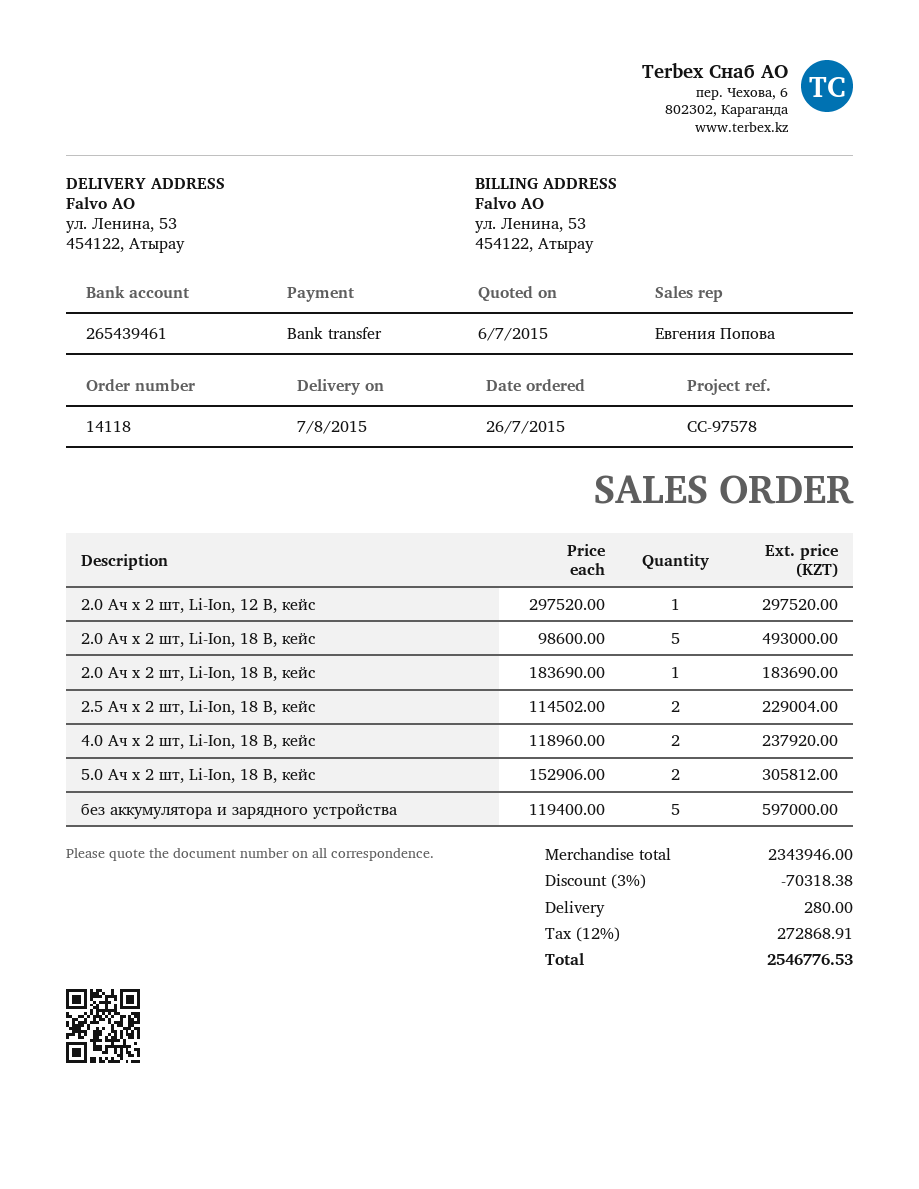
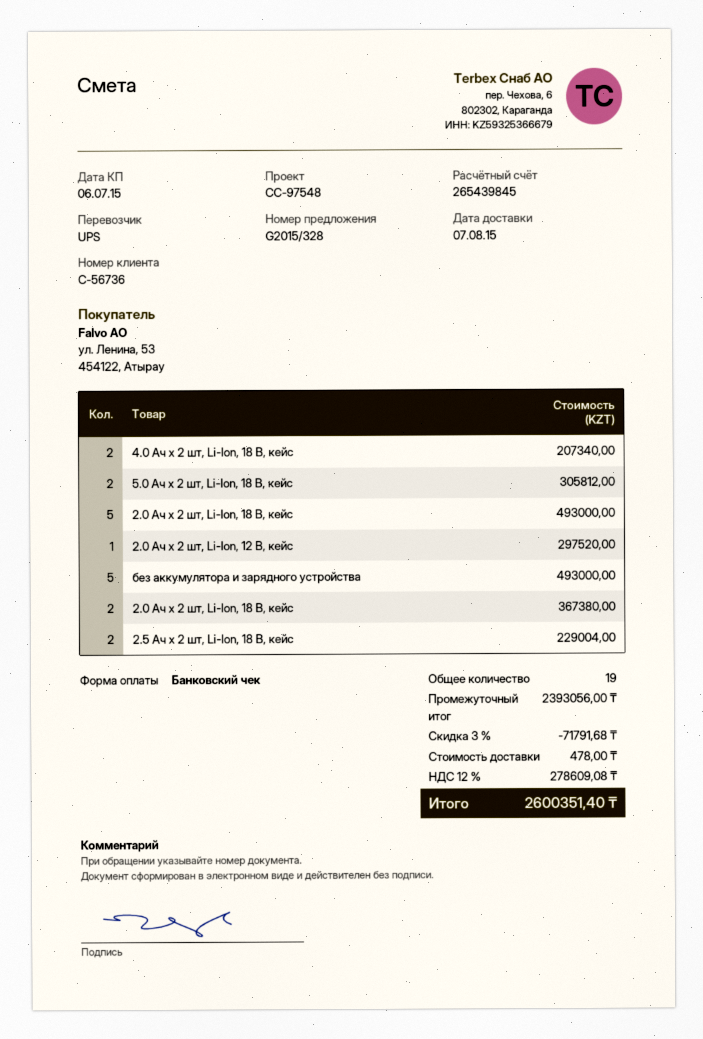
reference: CC-97578 -> CC-97548
payment method: bank transfer -> cheque
bank account: 265439461 -> 265439845
2.0 Ач х 2 шт, Li-Ion, 18 В, кейс: 1 for 183690.00 -> 2 for 367380.00
4.0 Ач x 2 шт, Li-Ion, 18 В, кейс: 2 for 237920.00 -> 2 for 207340.00
без аккумулятора и зарядного устройства: 5 for 597000.00 -> 5 for 493000.00
subtotal: 2343946.00 -> 2393056.00
discount: 3% = 70318.38 -> 3% = 71791.68
shipping: 280.00 -> 478.00
tax: 12% = 272868.91 -> 12% = 278609.08
total: 2546776.53 -> 2600351.40

